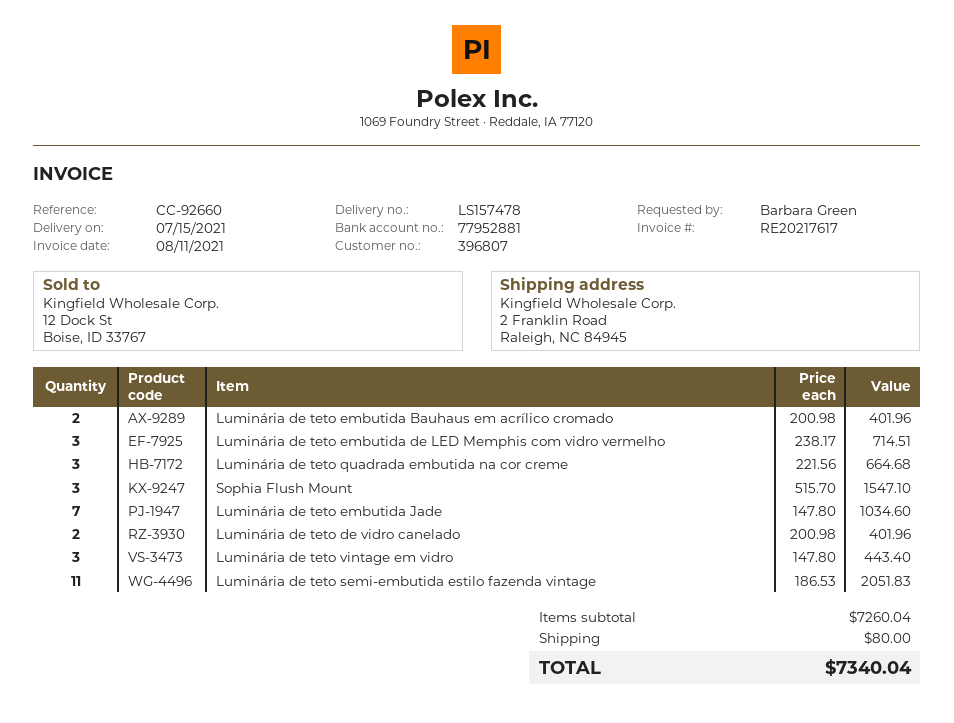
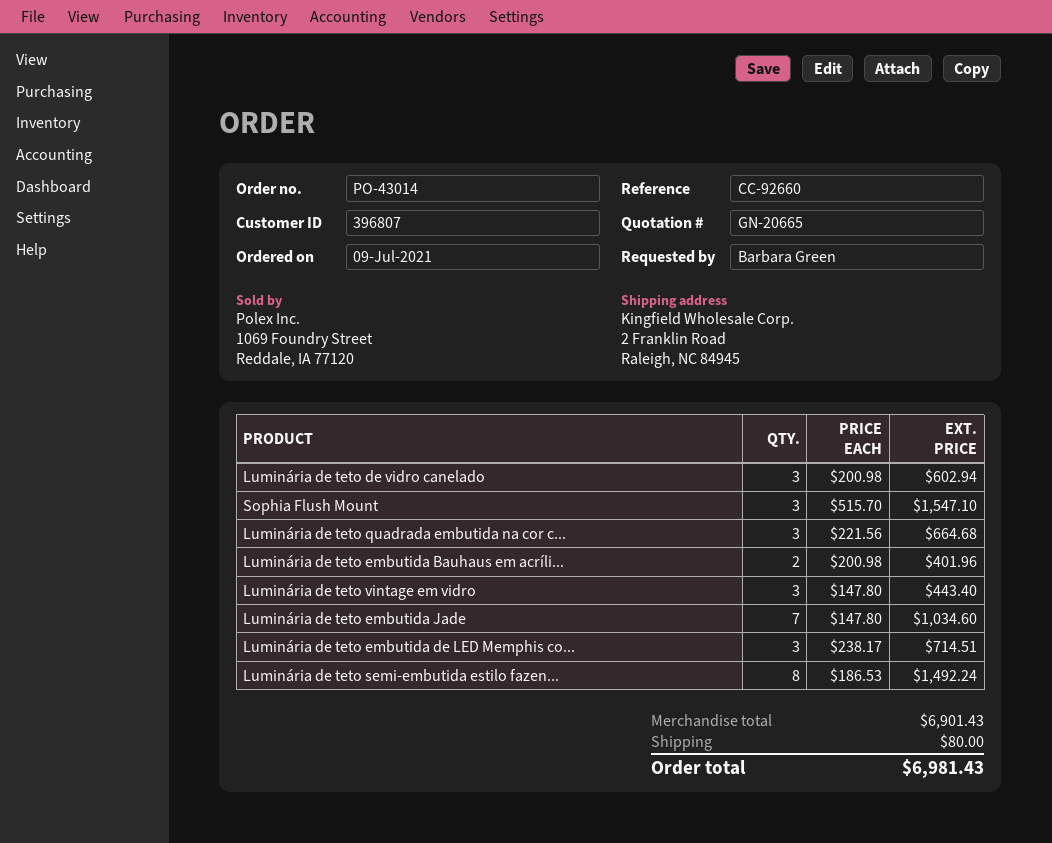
Luminária de teto de vidro canelado: 2 x 200.98 = 401.96 -> 3 x 200.98 = 602.94
Luminária de teto semi-embutida estilo fazenda vintage: 11 x 186.53 = 2051.83 -> 8 x 186.53 = 1492.24
subtotal: 7260.04 -> 6901.43
total: 7340.04 -> 6981.43

